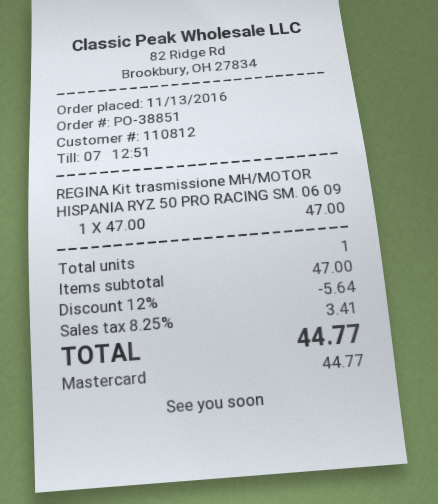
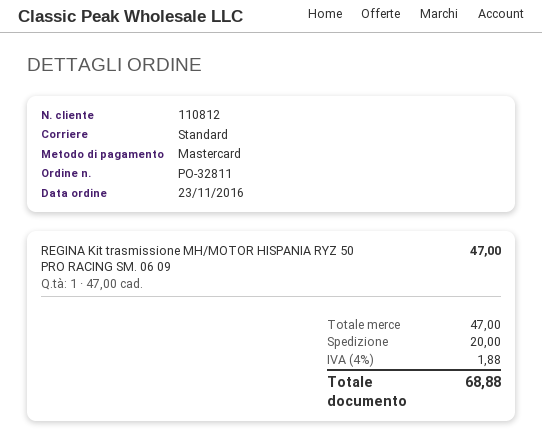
order number: PO-38851 -> PO-32811
order date: 2016-11-13 -> 2016-11-23
discount: 12% = 5.64 -> none
shipping: none -> 20.00
tax: 8.25% = 3.41 -> 4% = 1.88
total: 44.77 -> 68.88

